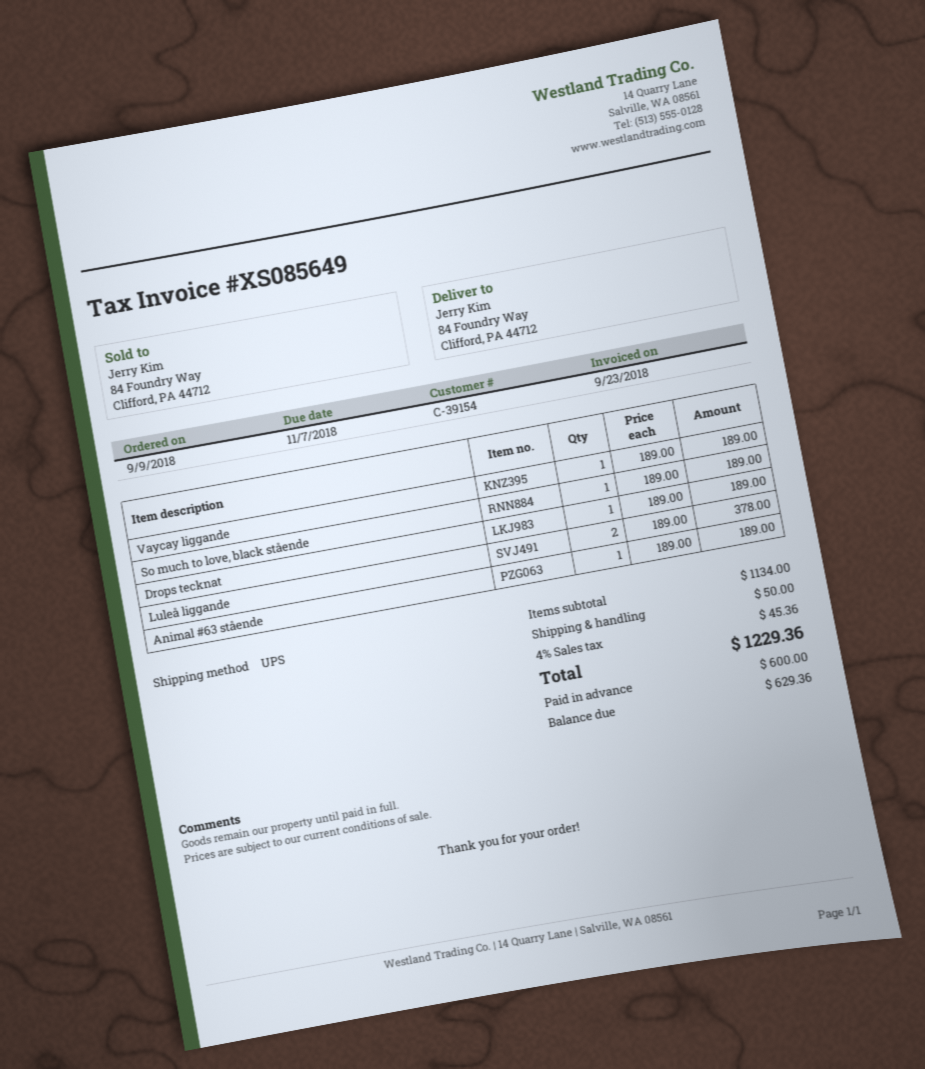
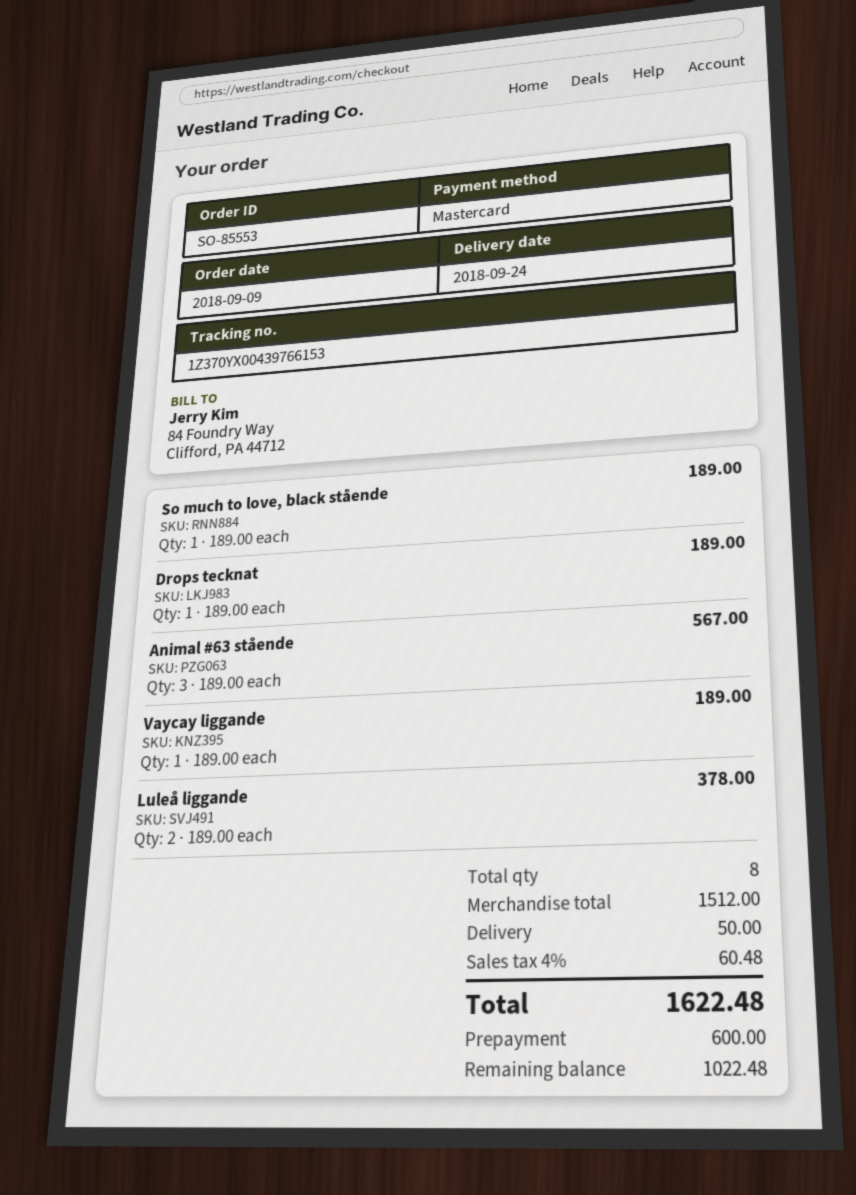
Animal #63 stående: 1 x 189.00 = 189.00 -> 3 x 189.00 = 567.00
subtotal: 1134.00 -> 1512.00
tax: 4% = 45.36 -> 4% = 60.48
total: 1229.36 -> 1622.48
balance: 629.36 -> 1022.48

